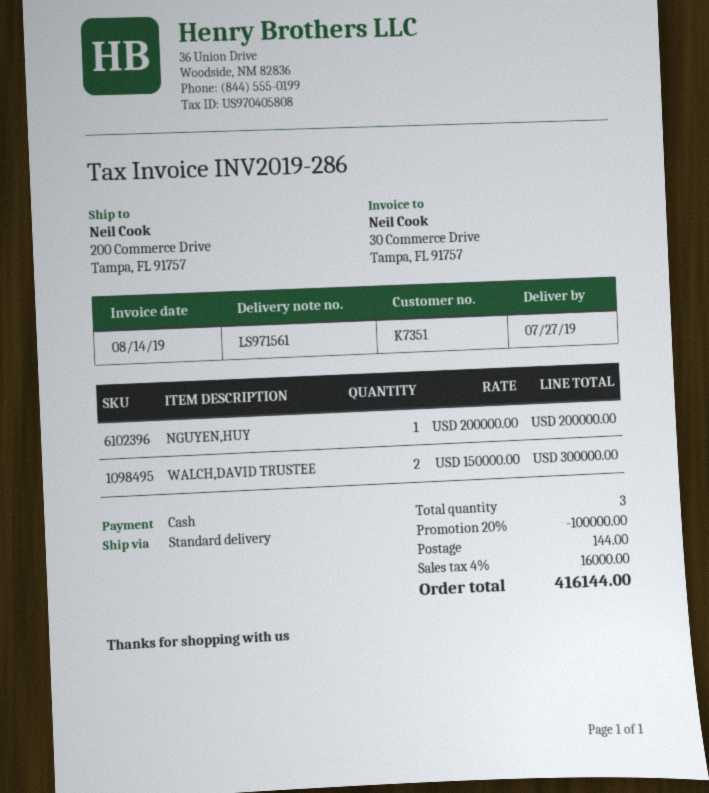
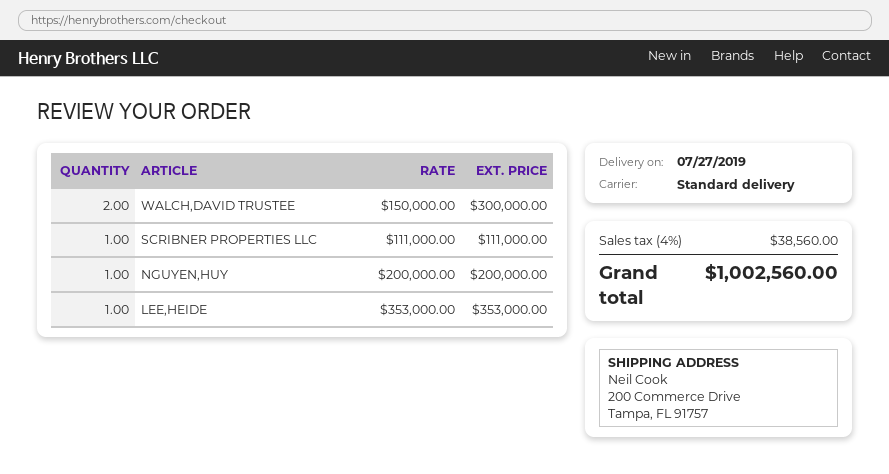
SCRIBNER PROPERTIES LLC: none -> 1 x 111000.00 = 111000.00
LEE,HEIDE: none -> 1 x 353000.00 = 353000.00
discount: 20% = 100000.00 -> none
shipping: 144.00 -> none
tax: 4% = 16000.00 -> 4% = 38560.00
total: 416144.00 -> 1002560.00

